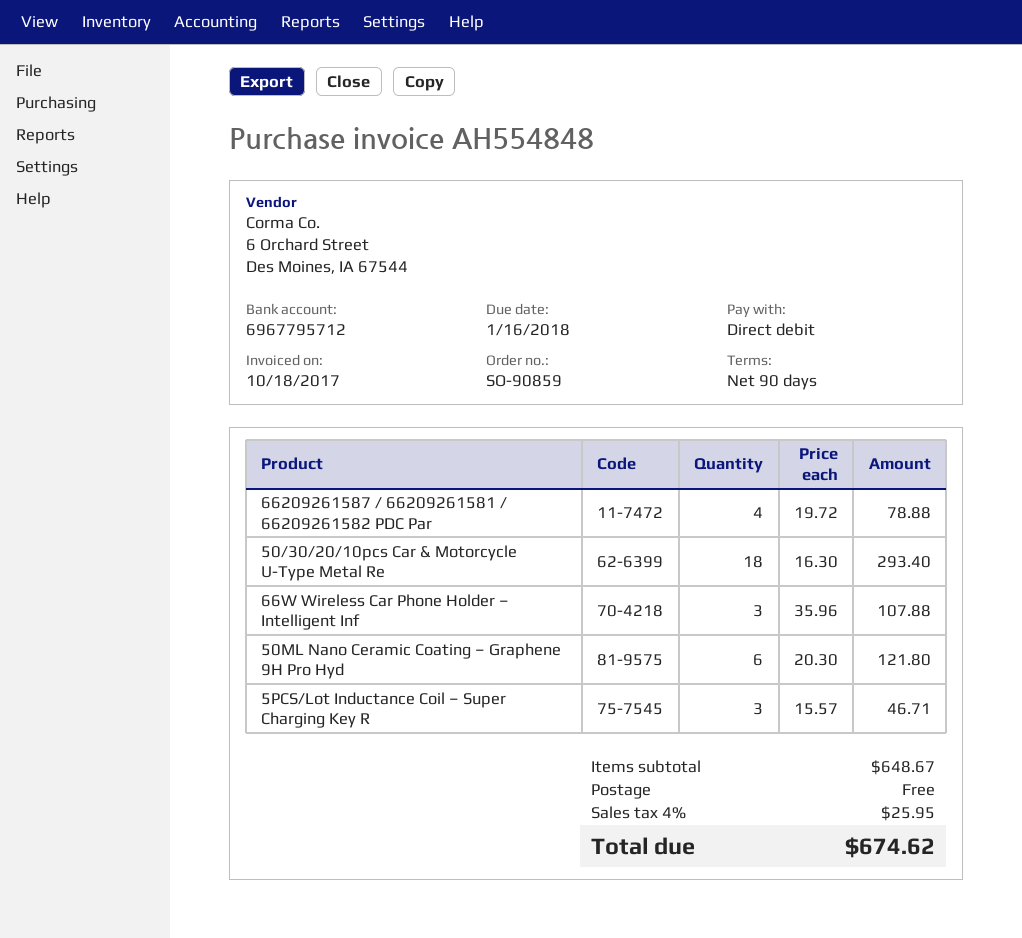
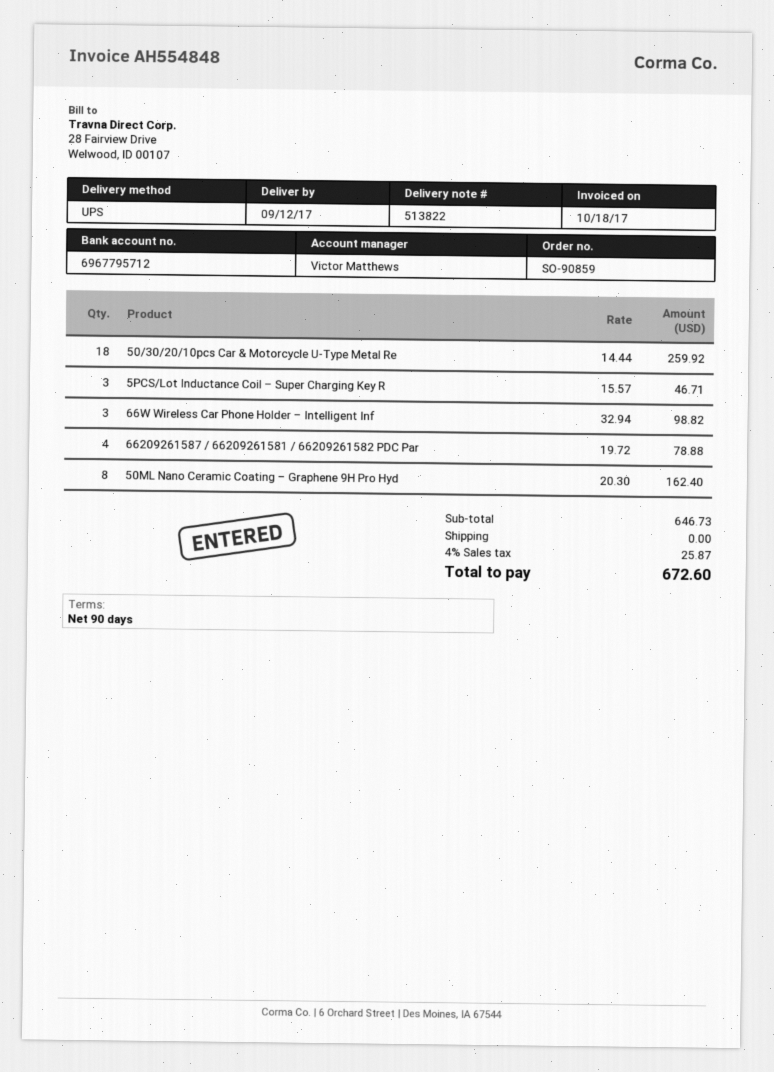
50/30/20/10pcs Car & Motorcycle U-Type Metal Re: 18 x 16.30 = 293.40 -> 18 x 14.44 = 259.92
66W Wireless Car Phone Holder – Intelligent Inf: 3 x 35.96 = 107.88 -> 3 x 32.94 = 98.82
50ML Nano Ceramic Coating – Graphene 9H Pro Hyd: 6 x 20.30 = 121.80 -> 8 x 20.30 = 162.40
subtotal: 648.67 -> 646.73
tax: 4% = 25.95 -> 4% = 25.87
total: 674.62 -> 672.60

